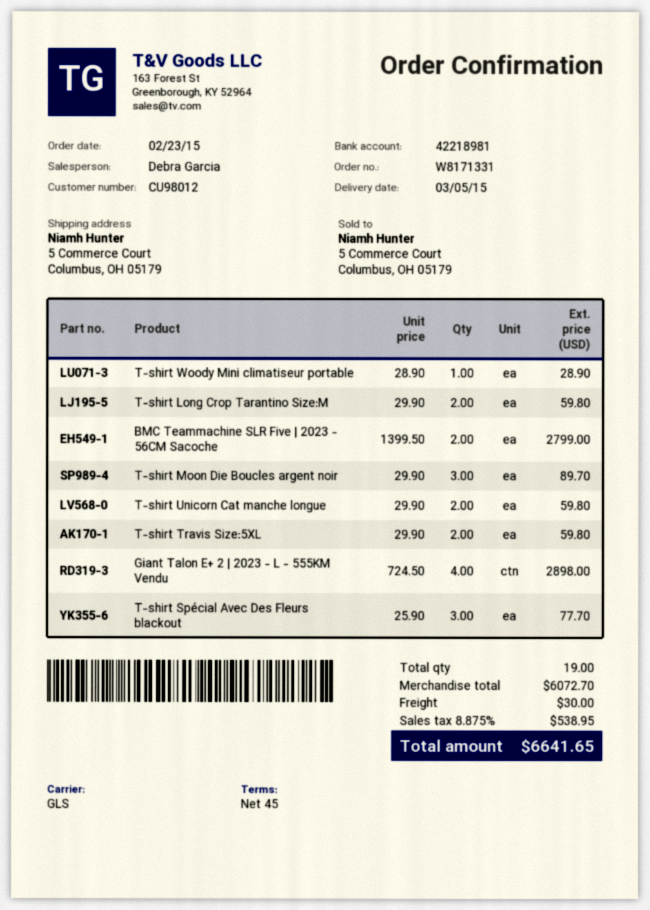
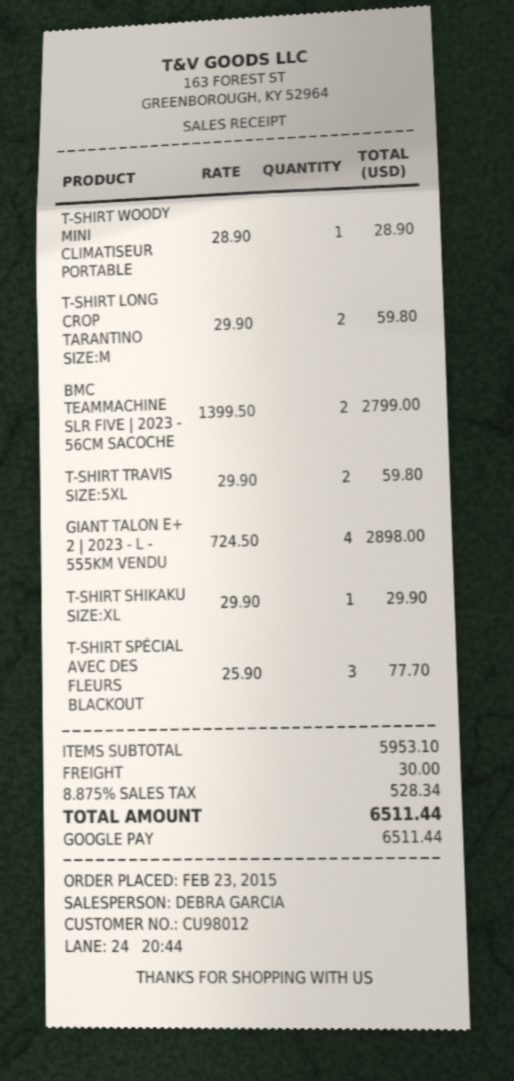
T-shirt Moon Die Boucles argent noir: 3 x 29.90 = 89.70 -> none
T-shirt Unicorn Cat manche longue: 2 x 29.90 = 59.80 -> none
T-SHIRT SHIKAKU SIZE:XL: none -> 1 x 29.90 = 29.90
subtotal: 6072.70 -> 5953.10
tax: 8.875% = 538.95 -> 8.875% = 528.34
total: 6641.65 -> 6511.44

